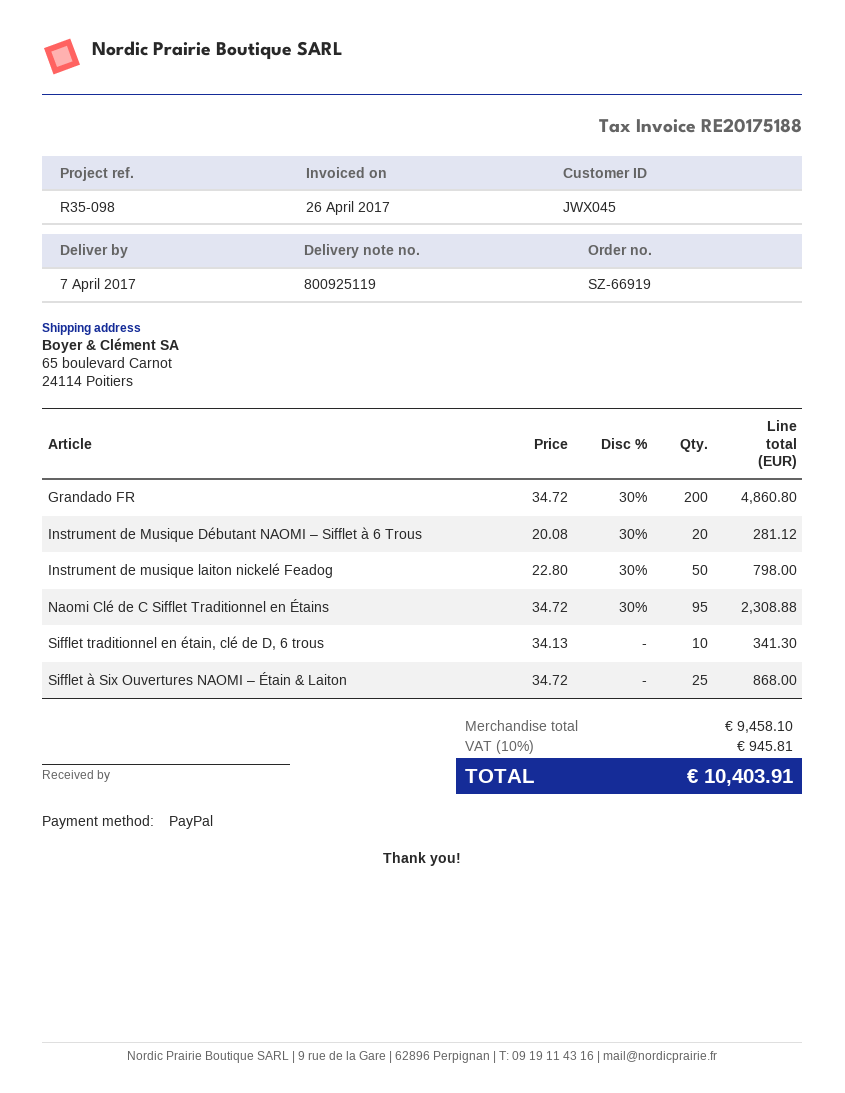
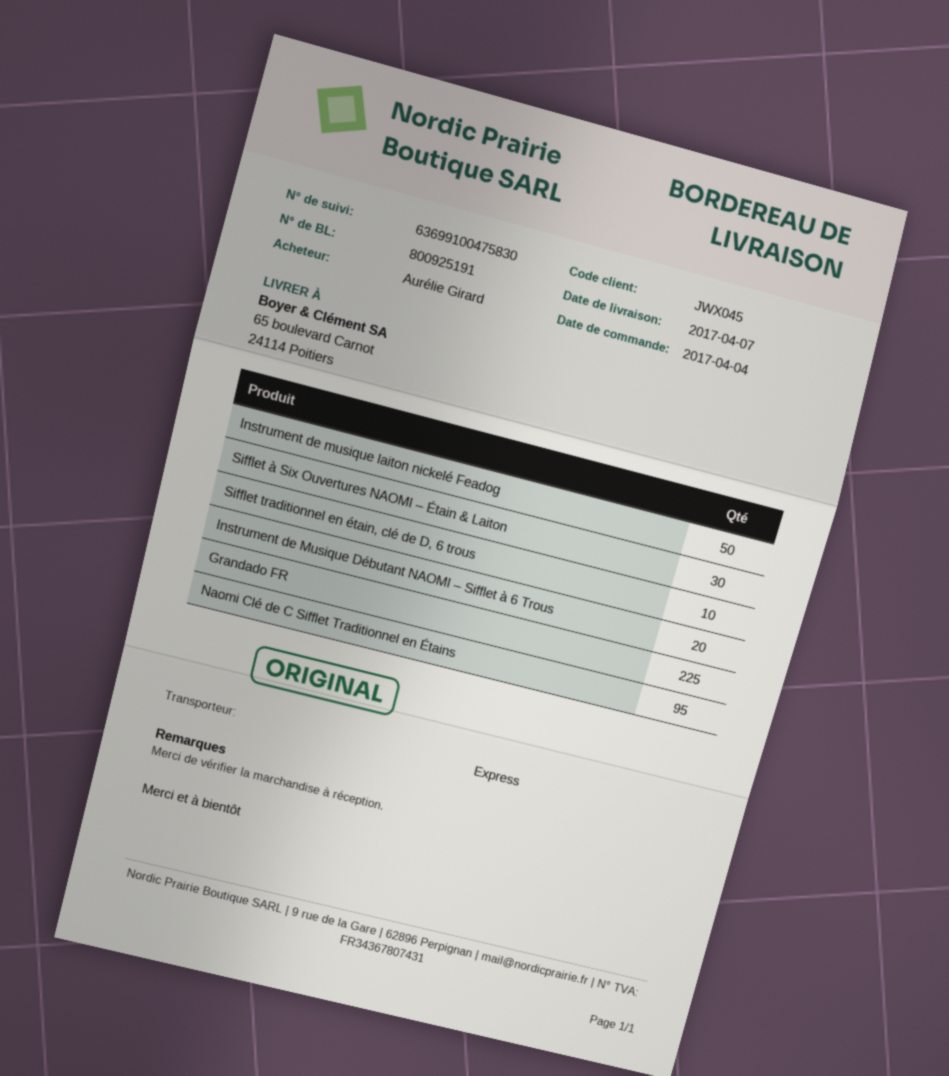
delivery note number: 800925119 -> 800925191
Grandado FR: 200 -> 225
Sifflet à Six Ouvertures NAOMI – Étain & Laiton: 25 -> 30

